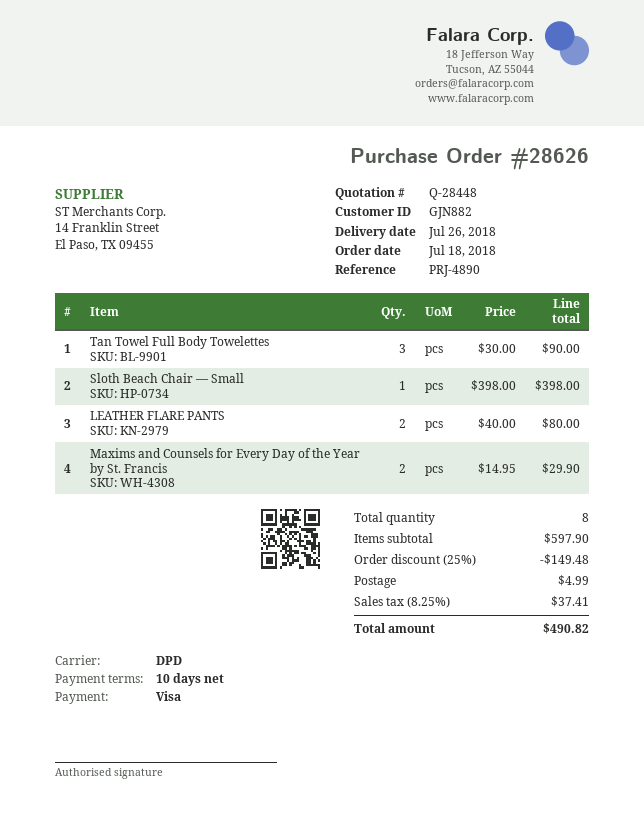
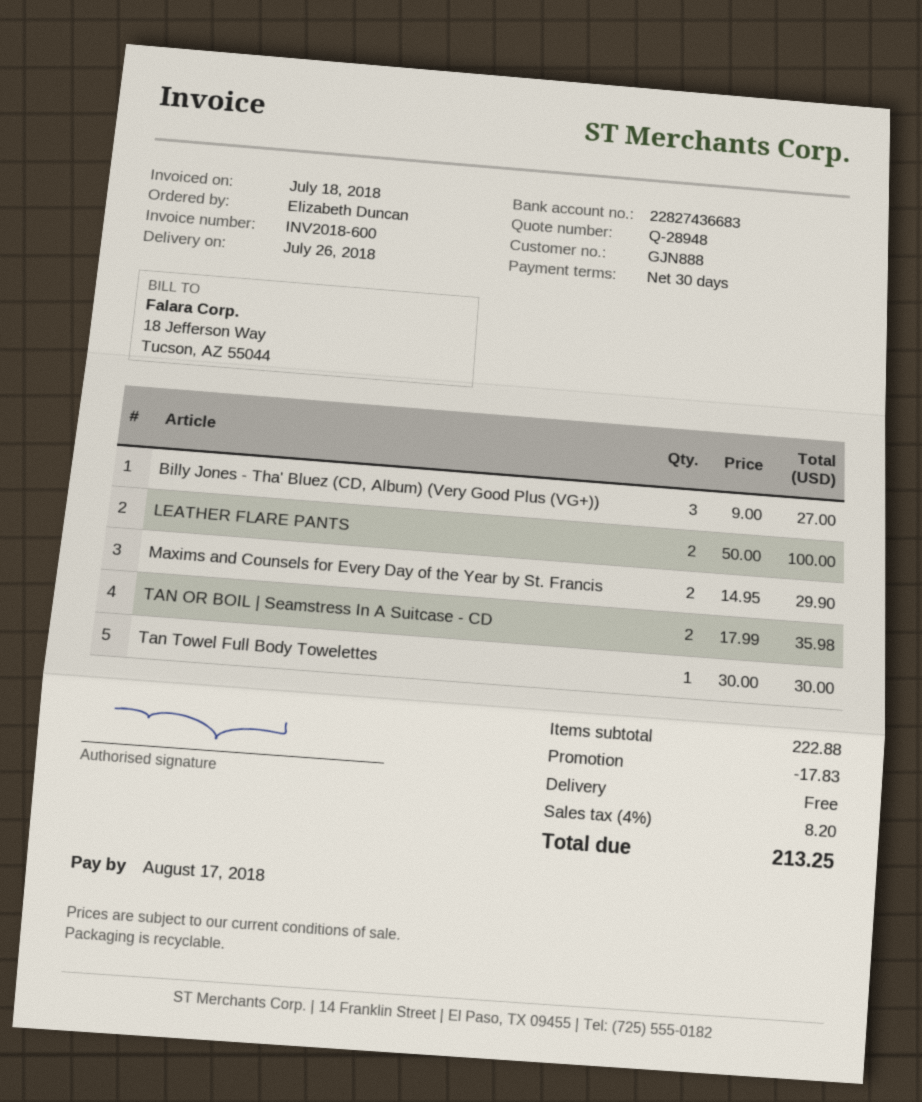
quote number: Q-28448 -> Q-28948
payment terms: 10 days -> 30 days
customer number: GJN882 -> GJN888
Tan Towel Full Body Towelettes: 3 x 30.00 = 90.00 -> 1 x 30.00 = 30.00
Sloth Beach Chair — Small: 1 x 398.00 = 398.00 -> none
LEATHER FLARE PANTS: 2 x 40.00 = 80.00 -> 2 x 50.00 = 100.00
Billy Jones - Tha' Bluez (CD, Album) (Very Good Plus (VG+)): none -> 3 x 9.00 = 27.00
TAN OR BOIL | Seamstress In A Suitcase - CD: none -> 2 x 17.99 = 35.98
subtotal: 597.90 -> 222.88
discount: 149.48 -> 17.83
shipping: 4.99 -> 0.00
tax: 8.25% = 37.41 -> 4% = 8.20
total: 490.82 -> 213.25

